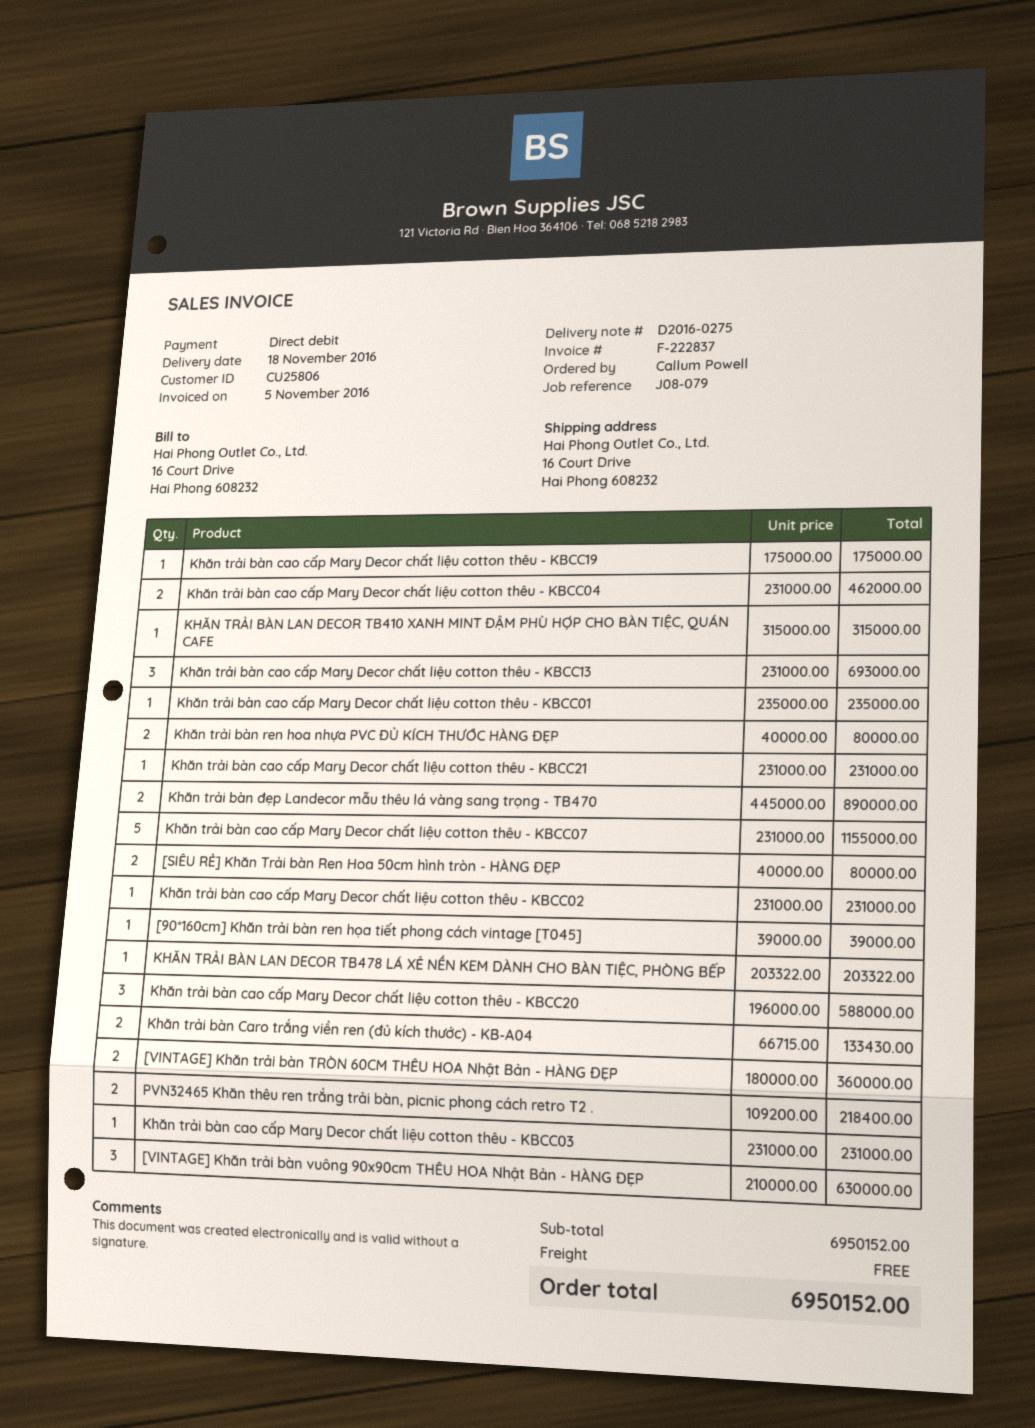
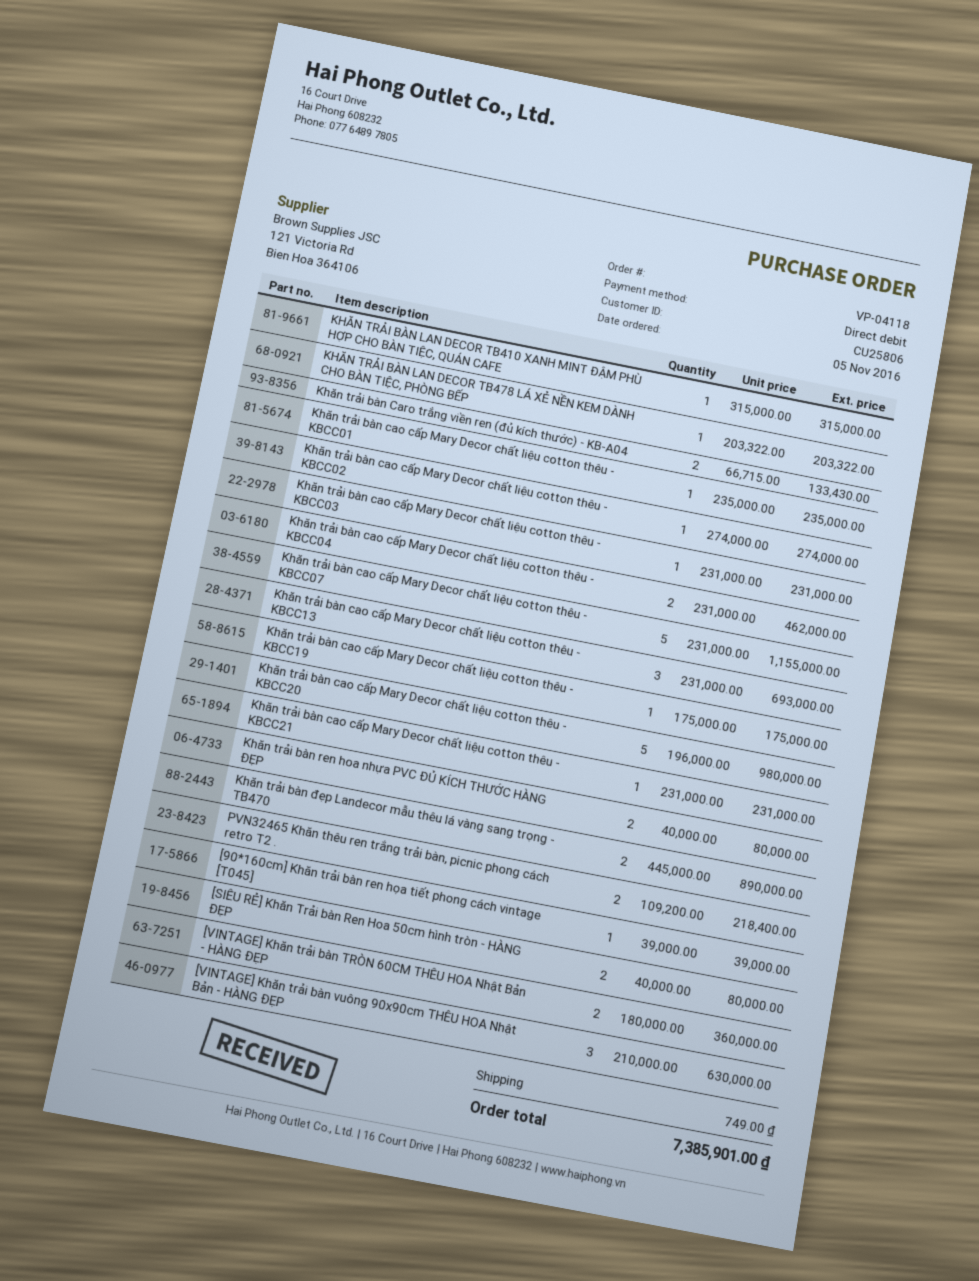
Khăn trải bàn cao cấp Mary Decor chất liệu cotton thêu - KBCC02: 1 x 231000.00 = 231000.00 -> 1 x 274000.00 = 274000.00
Khăn trải bàn cao cấp Mary Decor chất liệu cotton thêu - KBCC20: 3 x 196000.00 = 588000.00 -> 5 x 196000.00 = 980000.00
shipping: 0.00 -> 749.00
total: 6950152.00 -> 7385901.00

